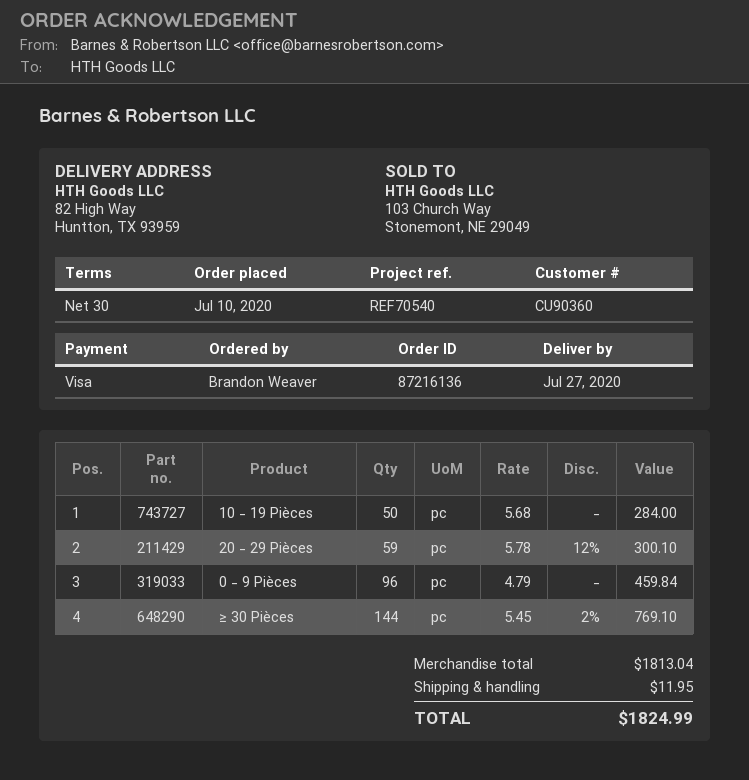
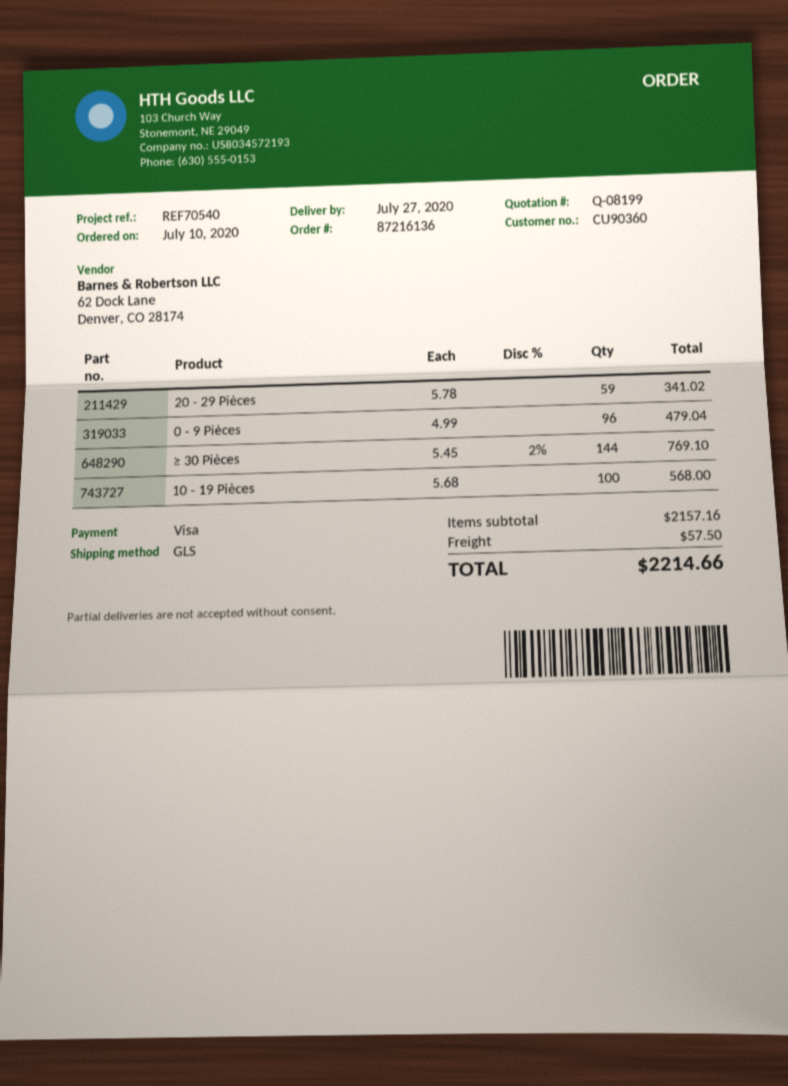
10 - 19 Pièces: 50 x 5.68 = 284.00 -> 100 x 5.68 = 568.00
20 - 29 Pièces: 59 x 5.78 - 12% = 300.10 -> 59 x 5.78 = 341.02
0 - 9 Pièces: 96 x 4.79 = 459.84 -> 96 x 4.99 = 479.04
subtotal: 1813.04 -> 2157.16
shipping: 11.95 -> 57.50
total: 1824.99 -> 2214.66

